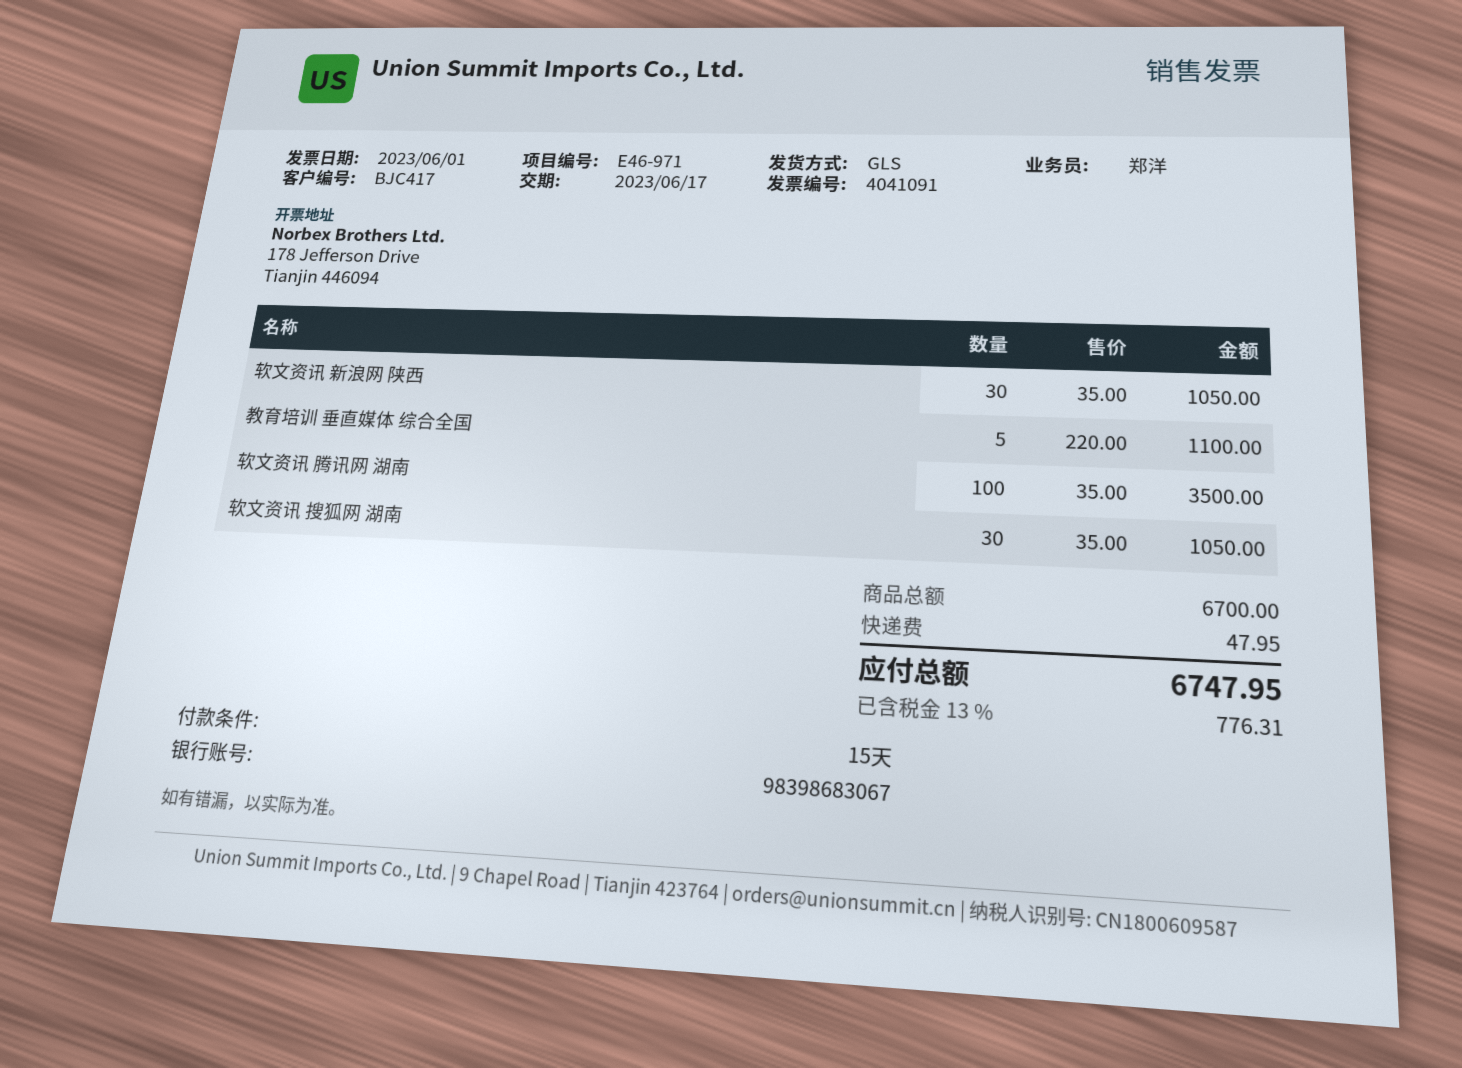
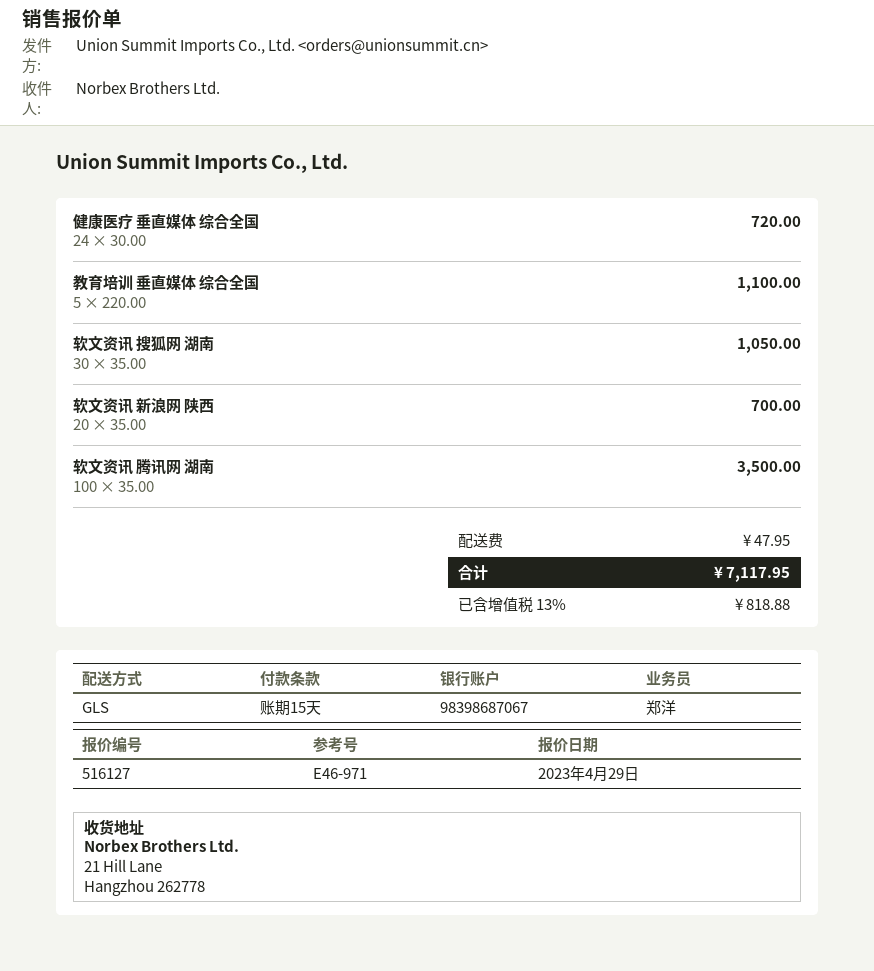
bank account: 98398683067 -> 98398687067
软文资讯 新浪网 陕西: 30 x 35.00 = 1050.00 -> 20 x 35.00 = 700.00
健康医疗 垂直媒体 综合全国: none -> 24 x 30.00 = 720.00
tax: 13% = 776.31 -> 13% = 818.88
total: 6747.95 -> 7117.95

